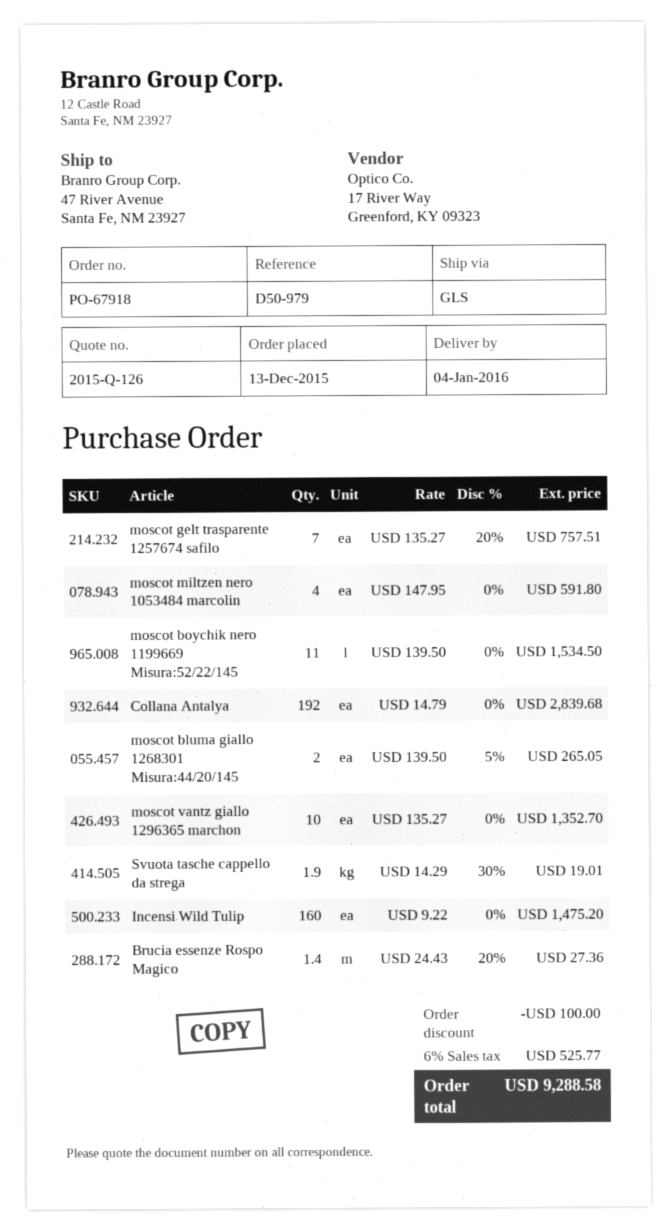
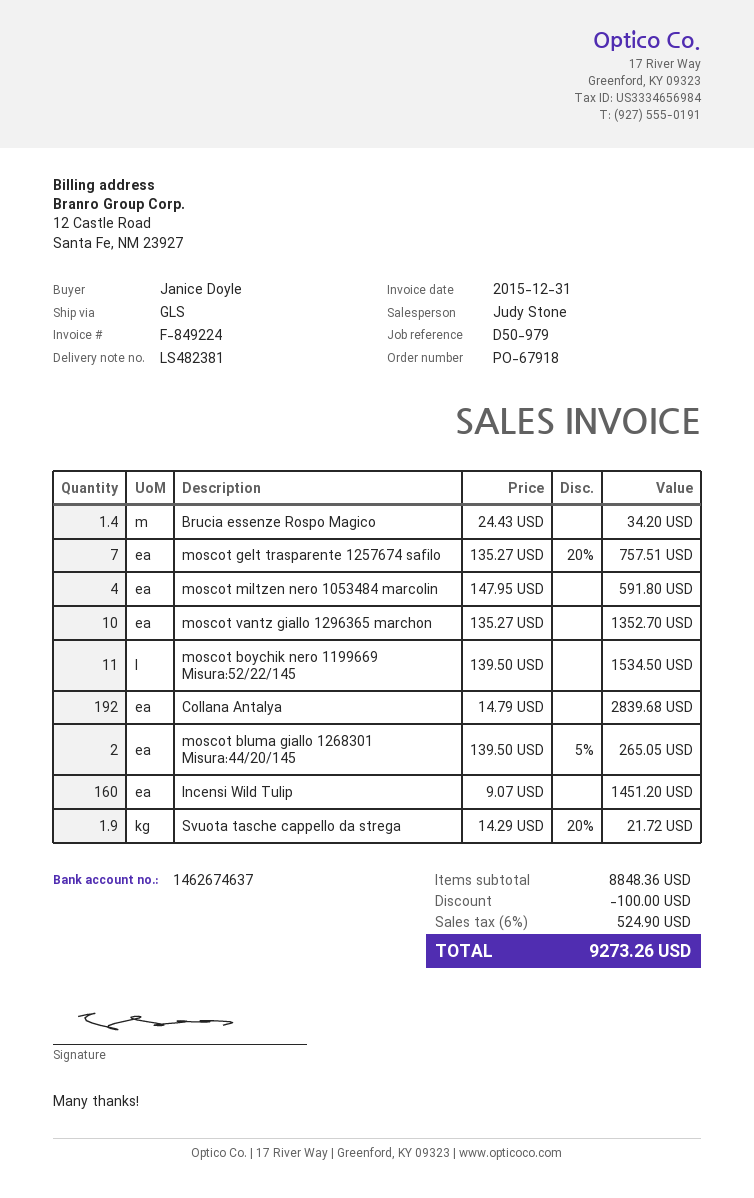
Svuota tasche cappello da strega: 1.9 x 14.29 - 30% = 19.01 -> 1.9 x 14.29 - 20% = 21.72
Incensi Wild Tulip: 160 x 9.22 = 1475.20 -> 160 x 9.07 = 1451.20
Brucia essenze Rospo Magico: 1.4 x 24.43 - 20% = 27.36 -> 1.4 x 24.43 = 34.20
tax: 6% = 525.77 -> 6% = 524.90
total: 9288.58 -> 9273.26

